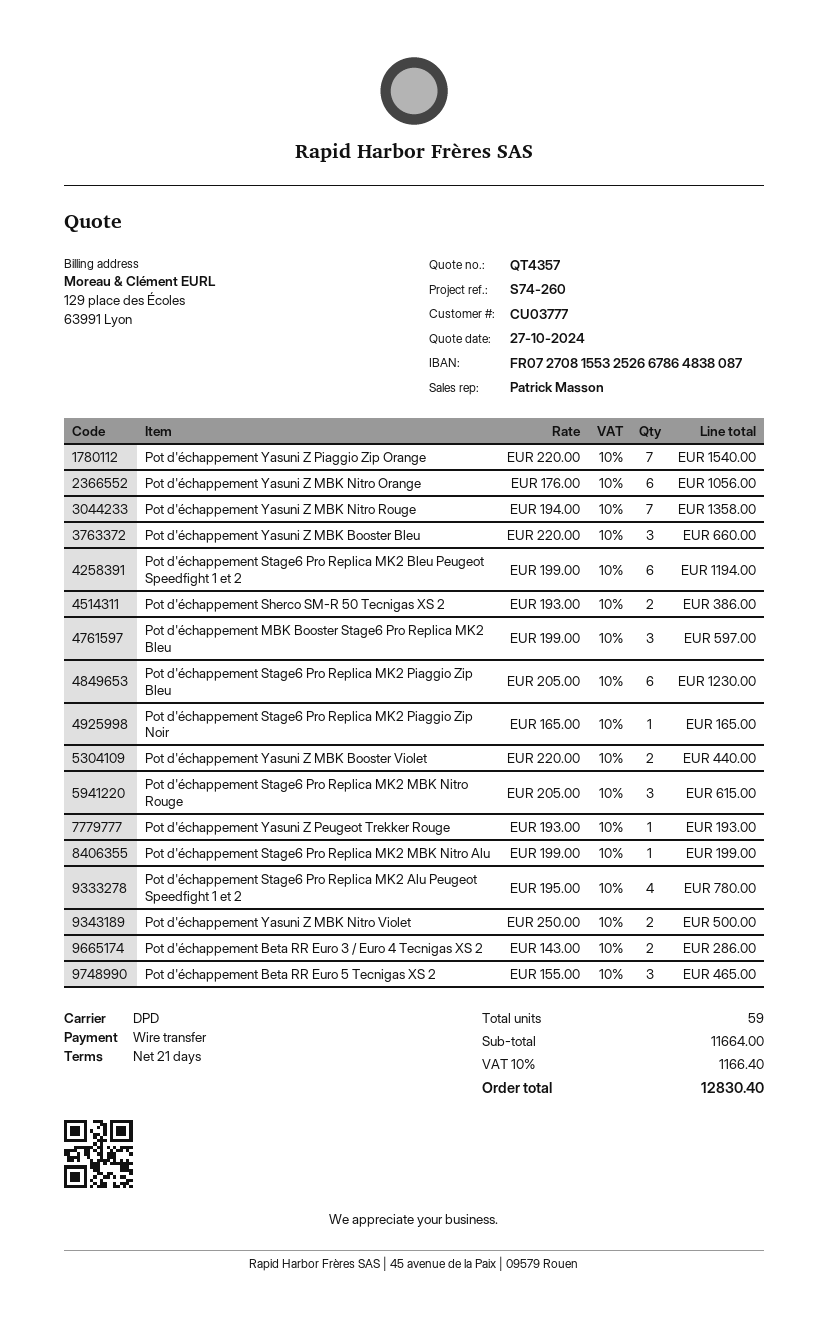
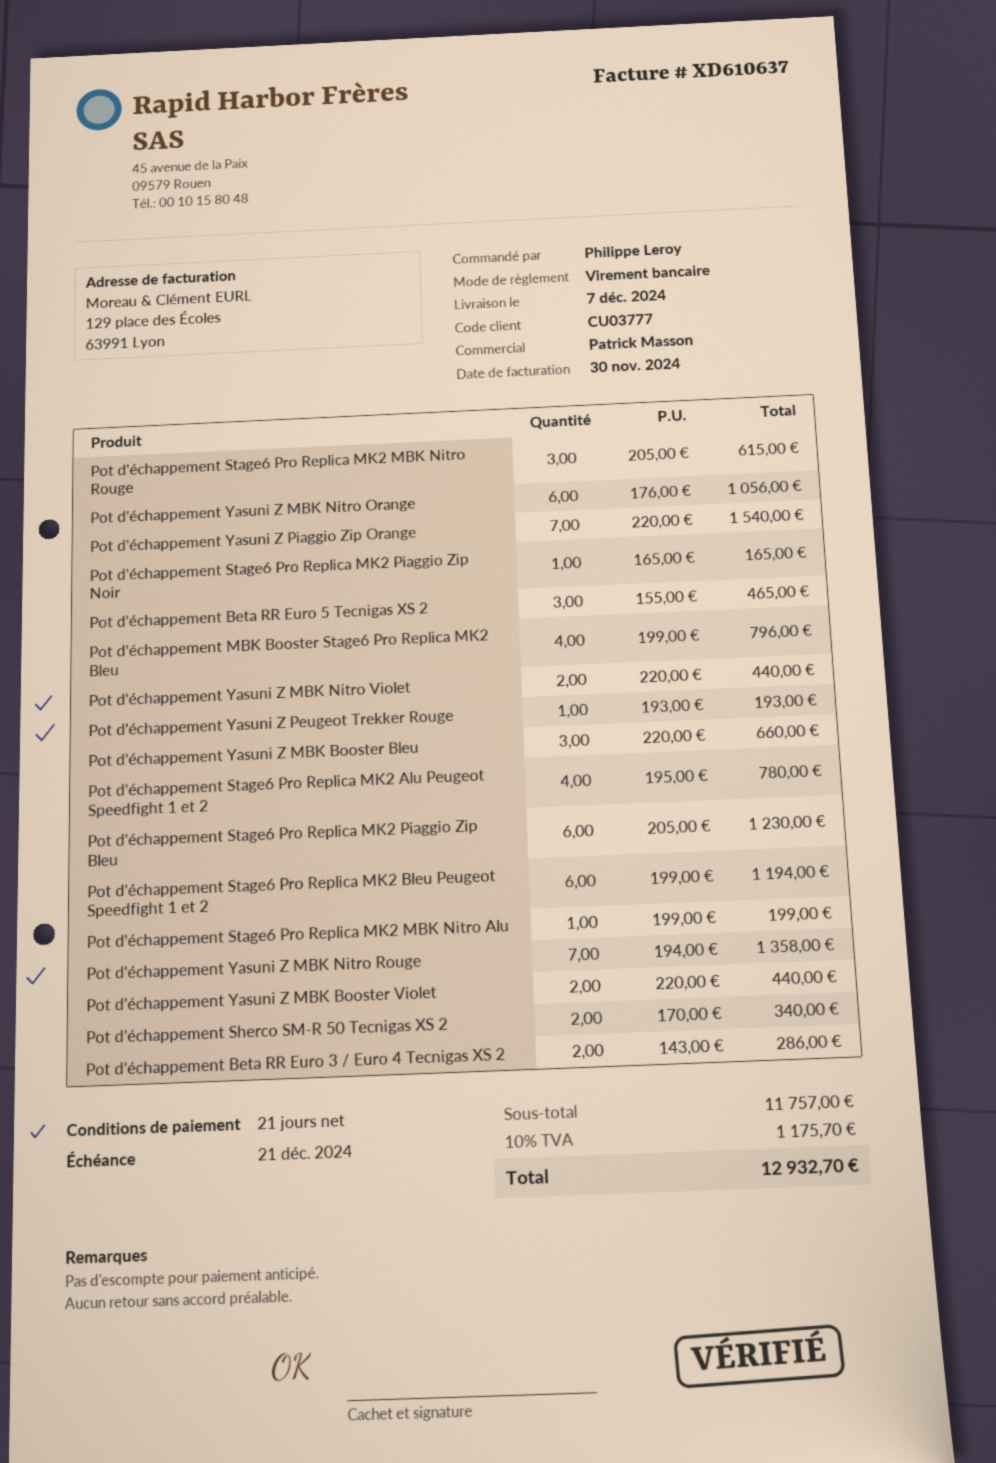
Pot d'échappement Sherco SM-R 50 Tecnigas XS 2: 2 x 193.00 = 386.00 -> 2 x 170.00 = 340.00
Pot d'échappement MBK Booster Stage6 Pro Replica MK2 Bleu: 3 x 199.00 = 597.00 -> 4 x 199.00 = 796.00
Pot d'échappement Yasuni Z MBK Nitro Violet: 2 x 250.00 = 500.00 -> 2 x 220.00 = 440.00
subtotal: 11664.00 -> 11757.00
tax: 10% = 1166.40 -> 10% = 1175.70
total: 12830.40 -> 12932.70

